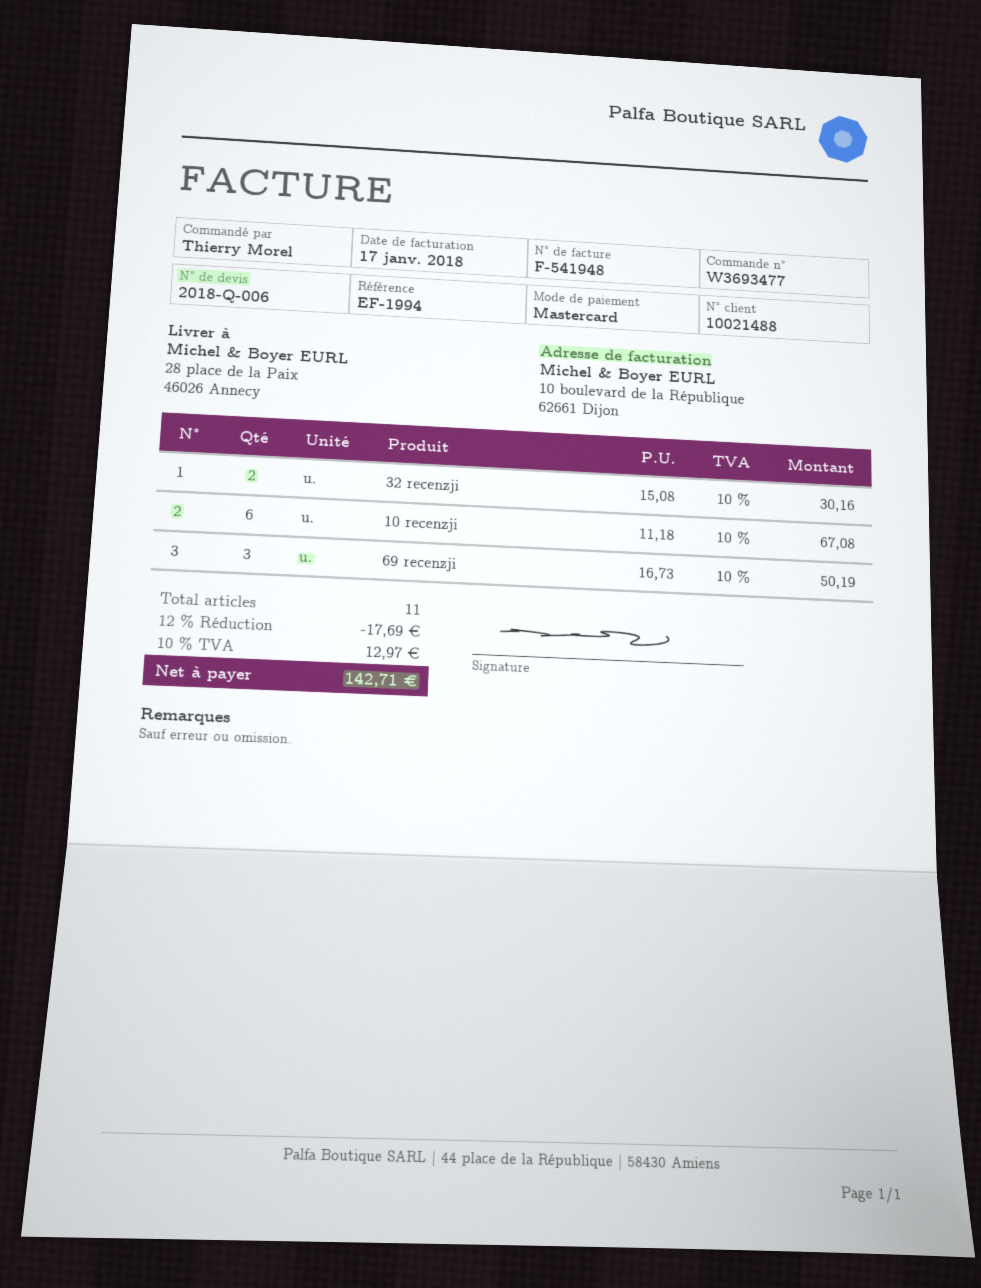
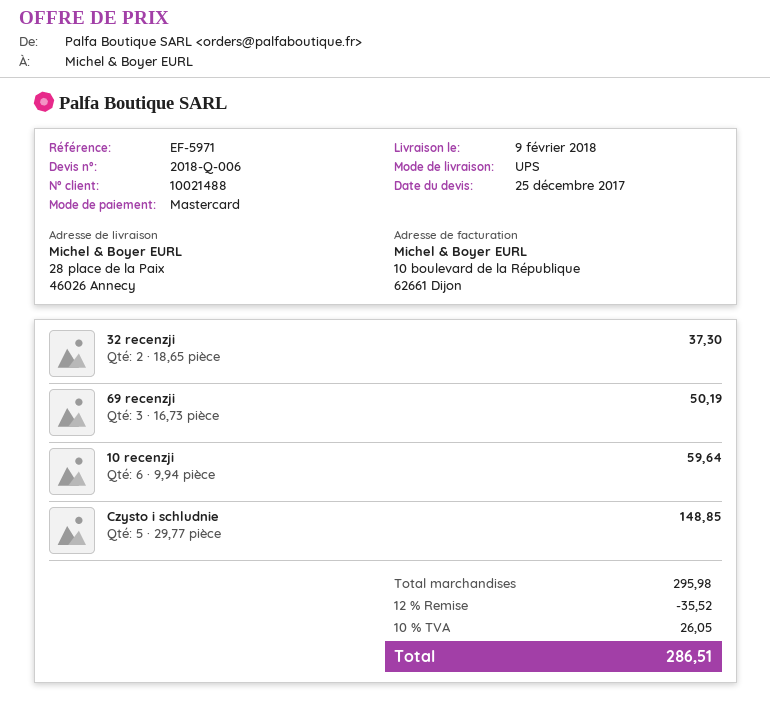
reference: EF-1994 -> EF-5971
32 recenzji: 2 x 15.08 = 30.16 -> 2 x 18.65 = 37.30
10 recenzji: 6 x 11.18 = 67.08 -> 6 x 9.94 = 59.64
Czysto i schludnie: none -> 5 x 29.77 = 148.85
discount: 12% = 17.69 -> 12% = 35.52
tax: 10% = 12.97 -> 10% = 26.05
total: 142.71 -> 286.51

